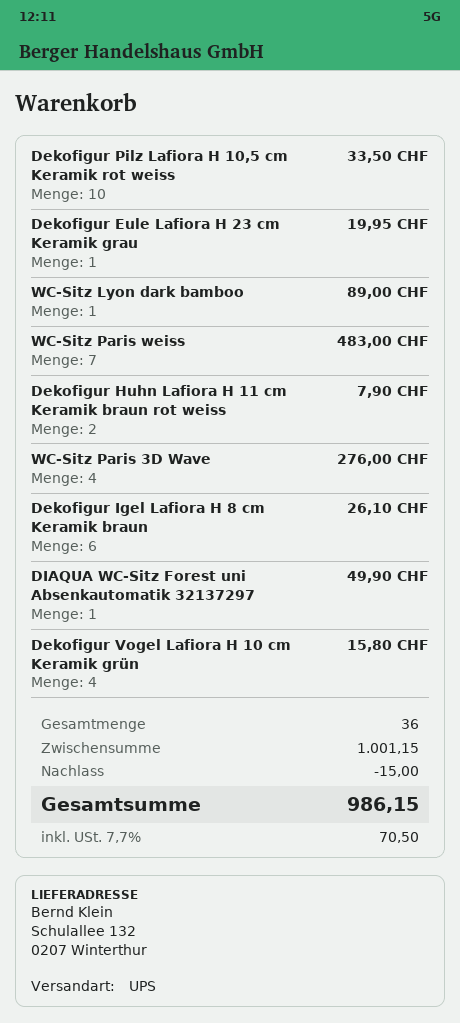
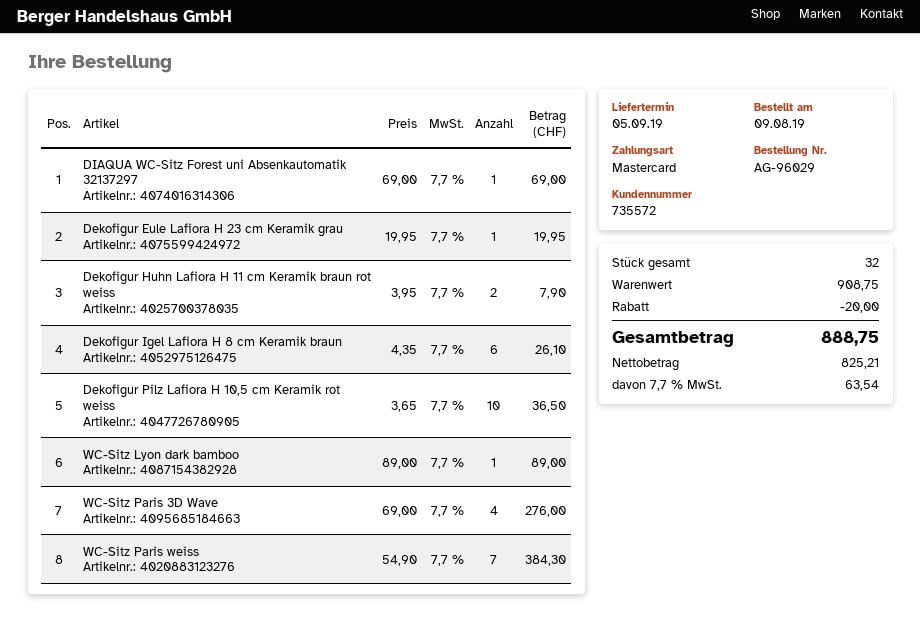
Dekofigur Pilz Lafiora H 10,5 cm Keramik rot weiss: 10 for 33.50 -> 10 for 36.50
WC-Sitz Paris weiss: 7 for 483.00 -> 7 for 384.30
DIAQUA WC-Sitz Forest uni Absenkautomatik 32137297: 1 for 49.90 -> 1 for 69.00
Dekofigur Vogel Lafiora H 10 cm Keramik grün: 4 for 15.80 -> none
total quantity: 36 -> 32
subtotal: 1001.15 -> 908.75
discount: 15.00 -> 20.00
tax: 7.7% = 70.50 -> 7.7% = 63.54
total: 986.15 -> 888.75

